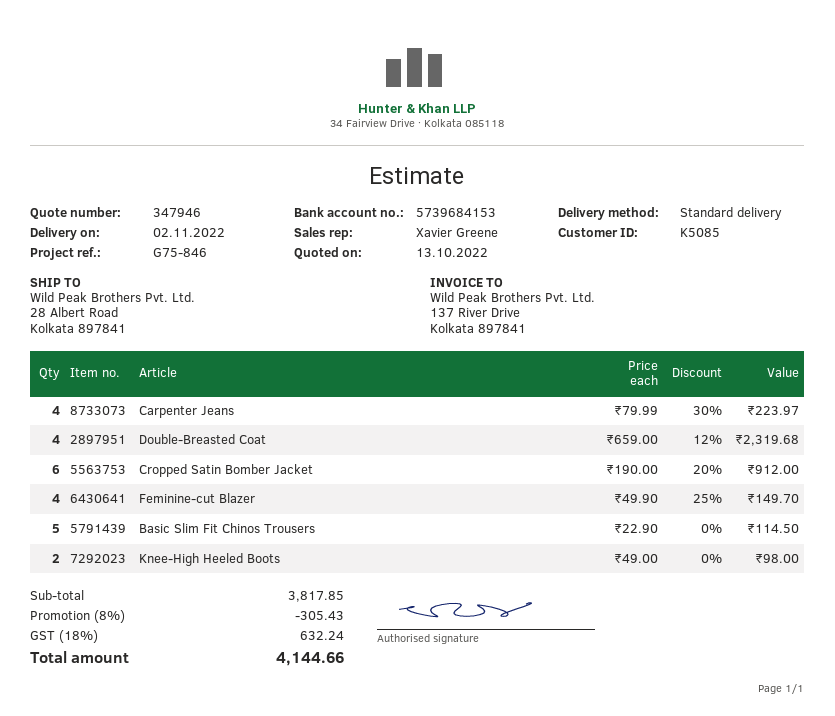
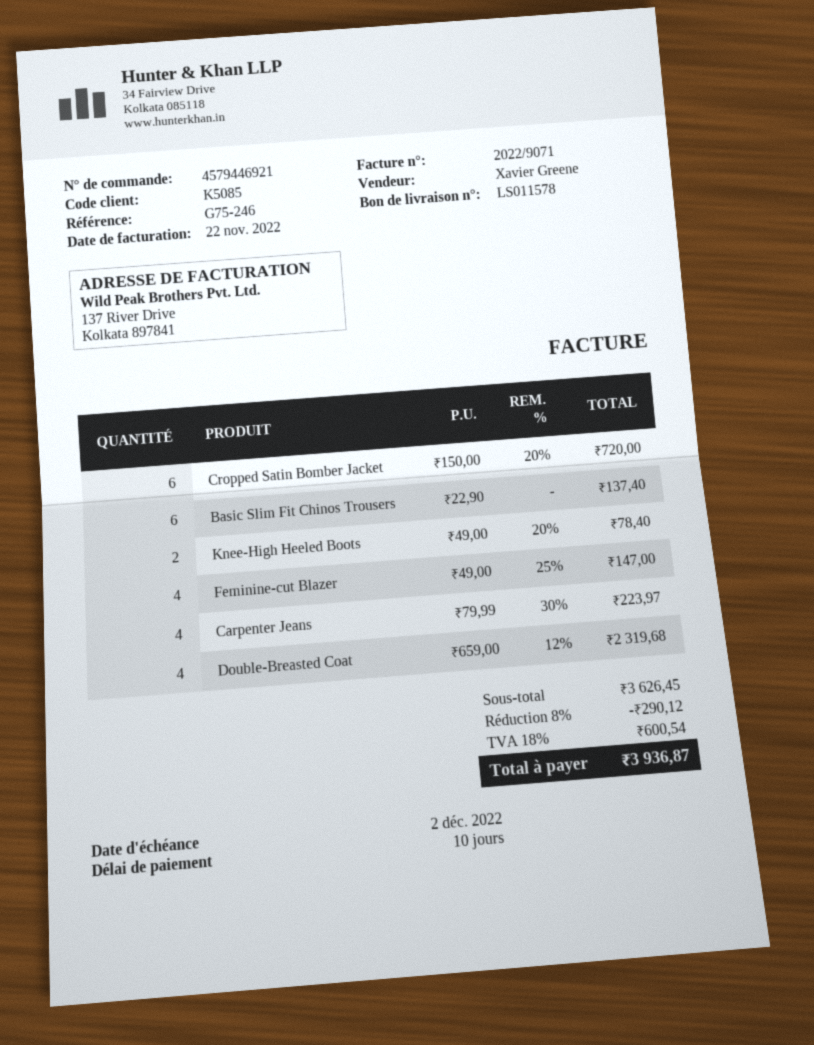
reference: G75-846 -> G75-246
Cropped Satin Bomber Jacket: 6 x 190.00 - 20% = 912.00 -> 6 x 150.00 - 20% = 720.00
Feminine-cut Blazer: 4 x 49.90 - 25% = 149.70 -> 4 x 49.00 - 25% = 147.00
Basic Slim Fit Chinos Trousers: 5 x 22.90 = 114.50 -> 6 x 22.90 = 137.40
Knee-High Heeled Boots: 2 x 49.00 = 98.00 -> 2 x 49.00 - 20% = 78.40
subtotal: 3817.85 -> 3626.45
discount: 8% = 305.43 -> 8% = 290.12
tax: 18% = 632.24 -> 18% = 600.54
total: 4144.66 -> 3936.87

